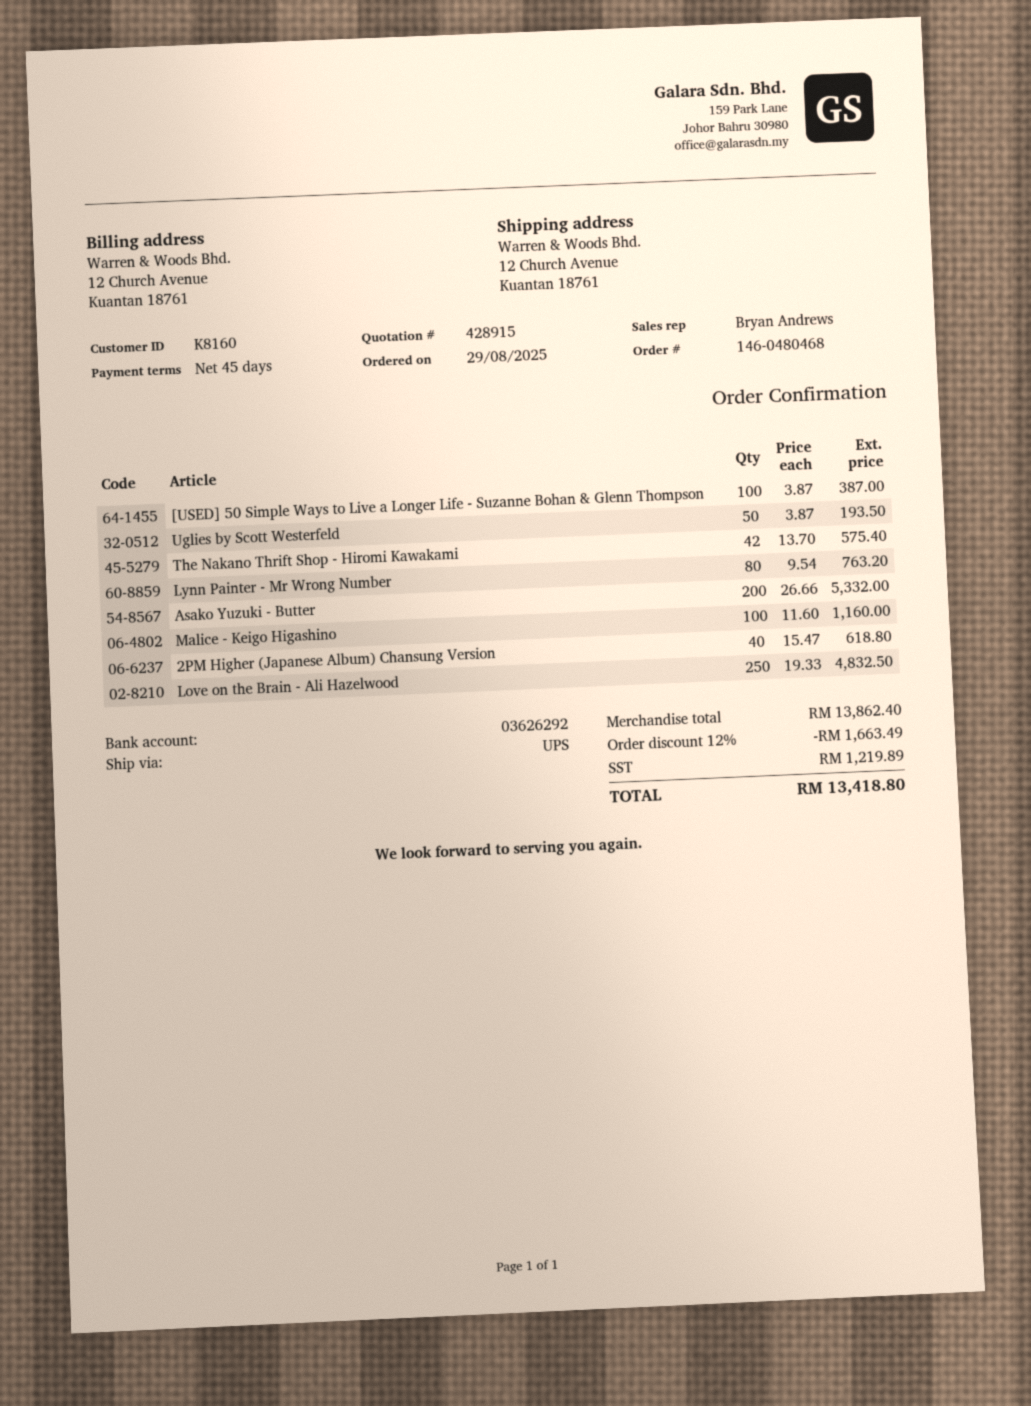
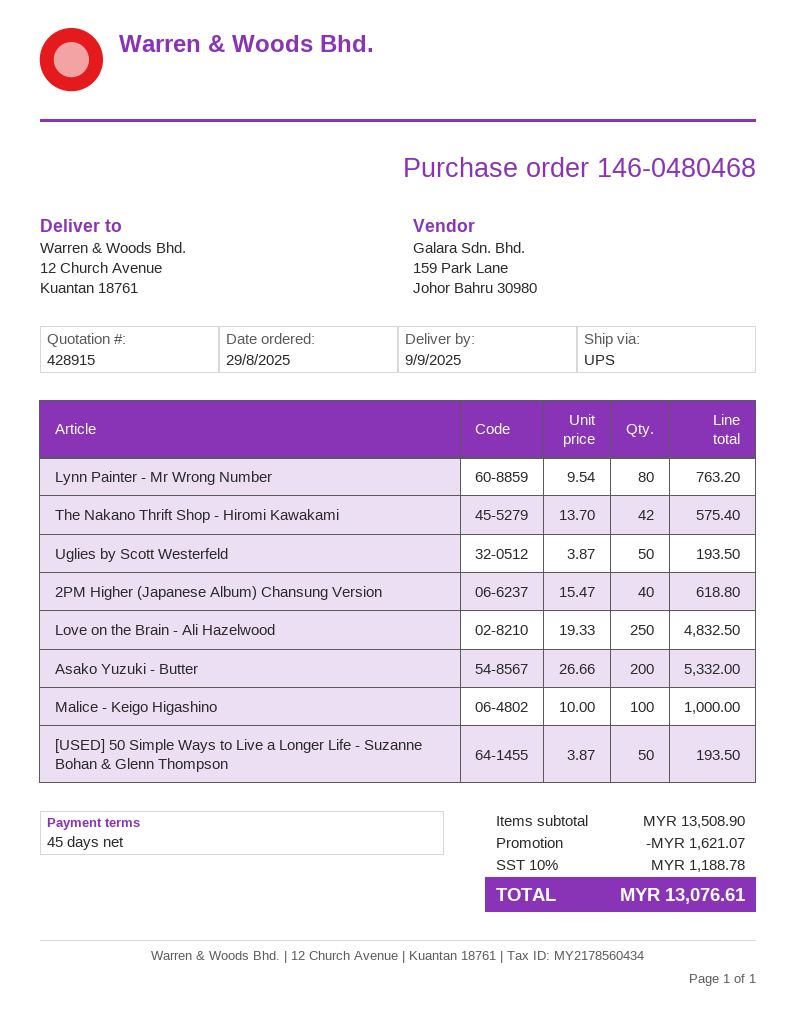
[USED] 50 Simple Ways to Live a Longer Life - Suzanne Bohan & Glenn Thompson: 100 x 3.87 = 387.00 -> 50 x 3.87 = 193.50
Malice - Keigo Higashino: 100 x 11.60 = 1160.00 -> 100 x 10.00 = 1000.00
subtotal: 13862.40 -> 13508.90
discount: 1663.49 -> 1621.07
tax: 1219.89 -> 1188.78
total: 13418.80 -> 13076.61

